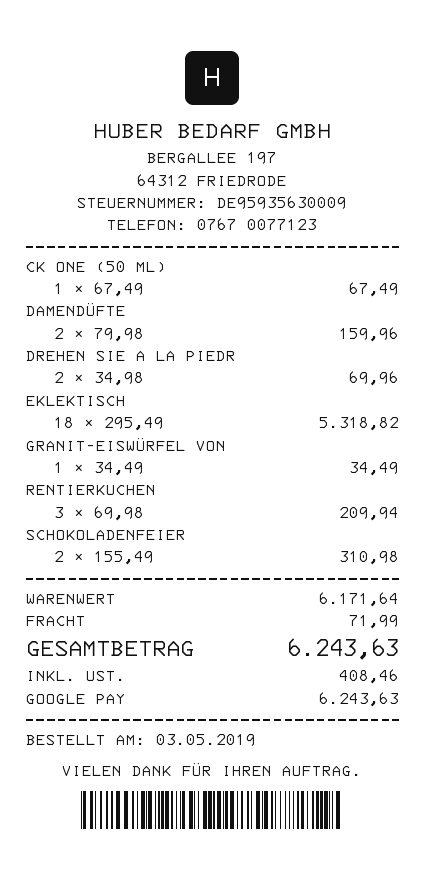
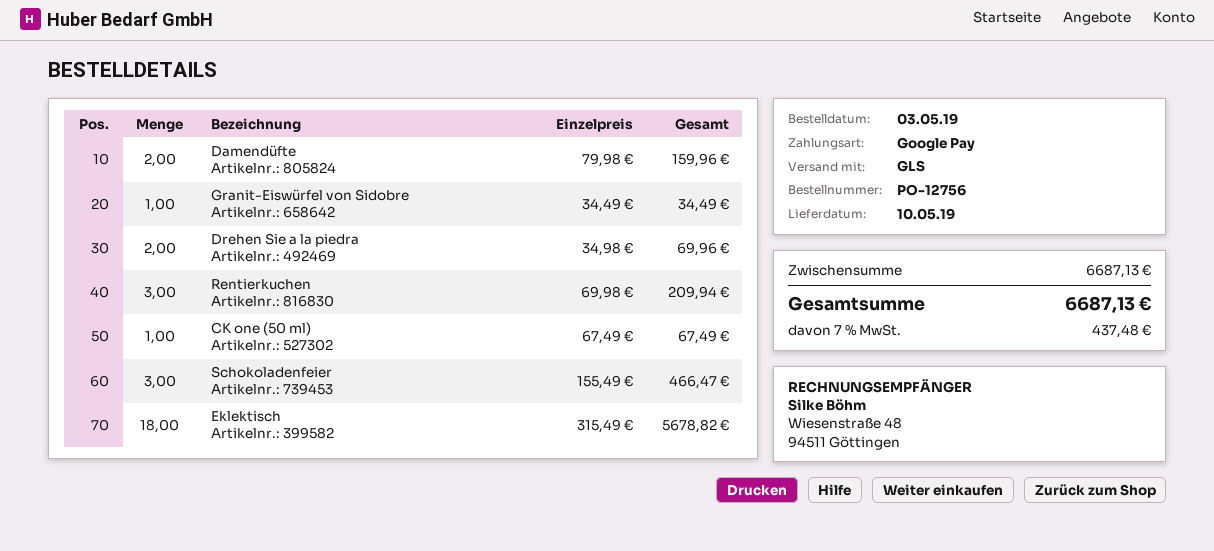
EKLEKTISCH: 18 x 295.49 = 5318.82 -> 18 x 315.49 = 5678.82
SCHOKOLADENFEIER: 2 x 155.49 = 310.98 -> 3 x 155.49 = 466.47
subtotal: 6171.64 -> 6687.13
shipping: 71.99 -> none
tax: 408.46 -> 437.48
total: 6243.63 -> 6687.13

